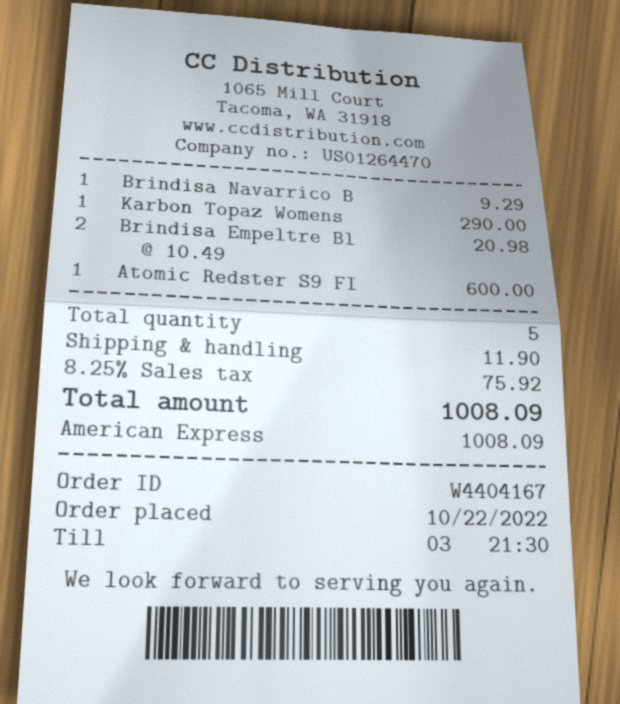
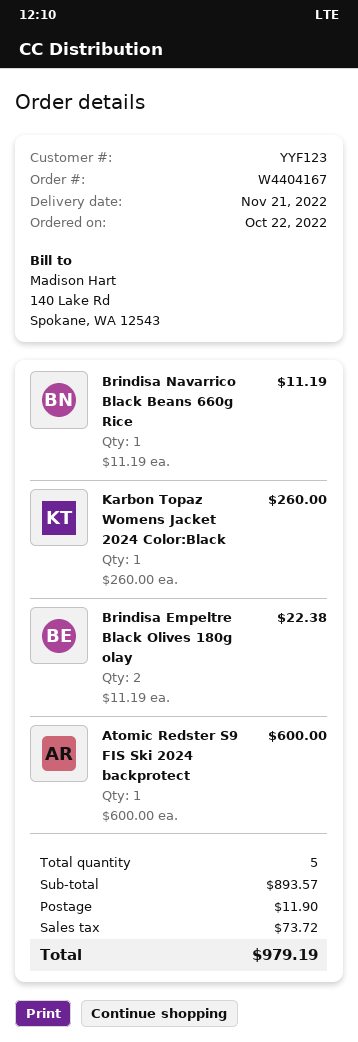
Brindisa Navarrico B: 1 x 9.29 = 9.29 -> 1 x 11.19 = 11.19
Karbon Topaz Womens: 1 x 290.00 = 290.00 -> 1 x 260.00 = 260.00
Brindisa Empeltre Bl: 2 x 10.49 = 20.98 -> 2 x 11.19 = 22.38
tax: 75.92 -> 73.72
total: 1008.09 -> 979.19

